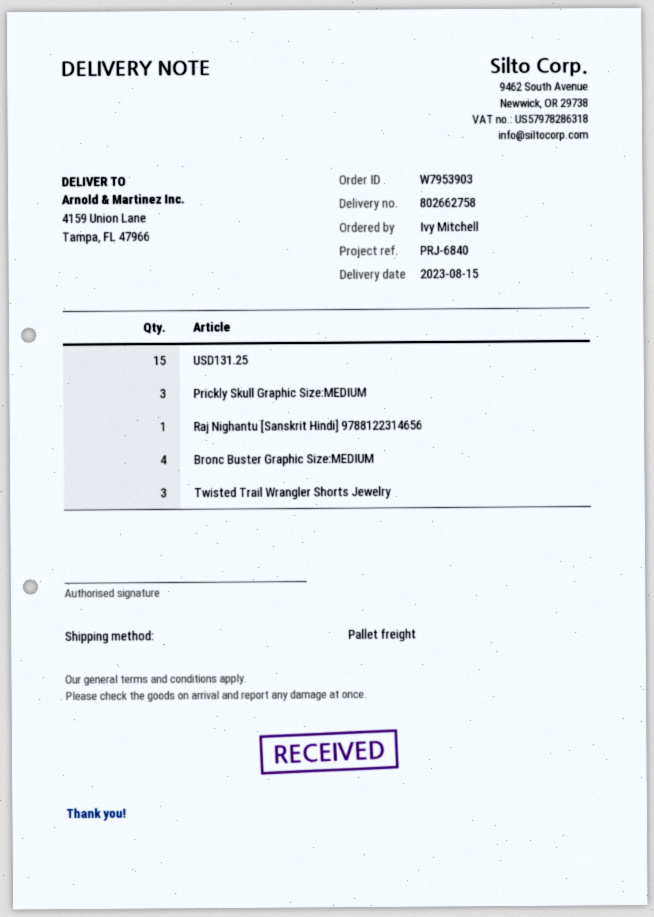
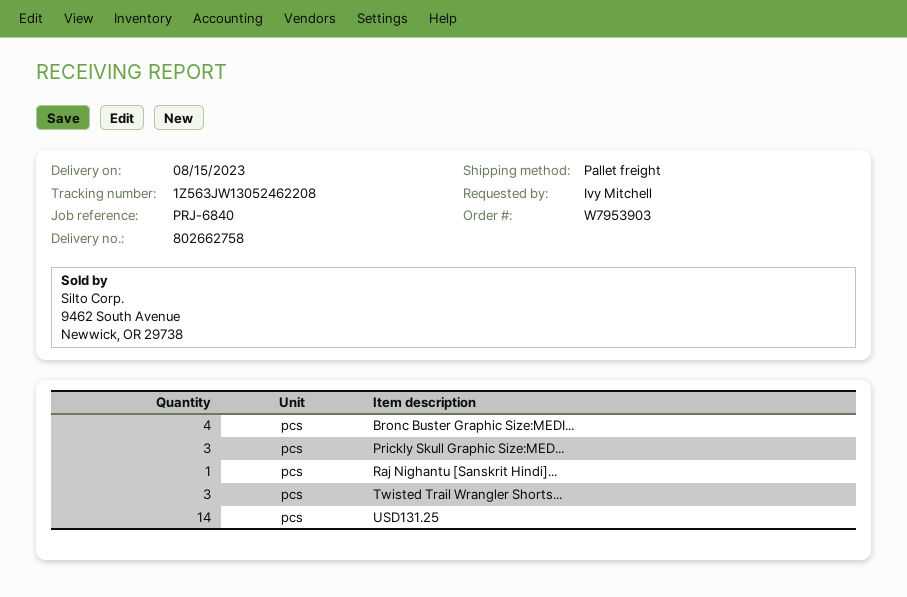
USD131.25: 15 -> 14

